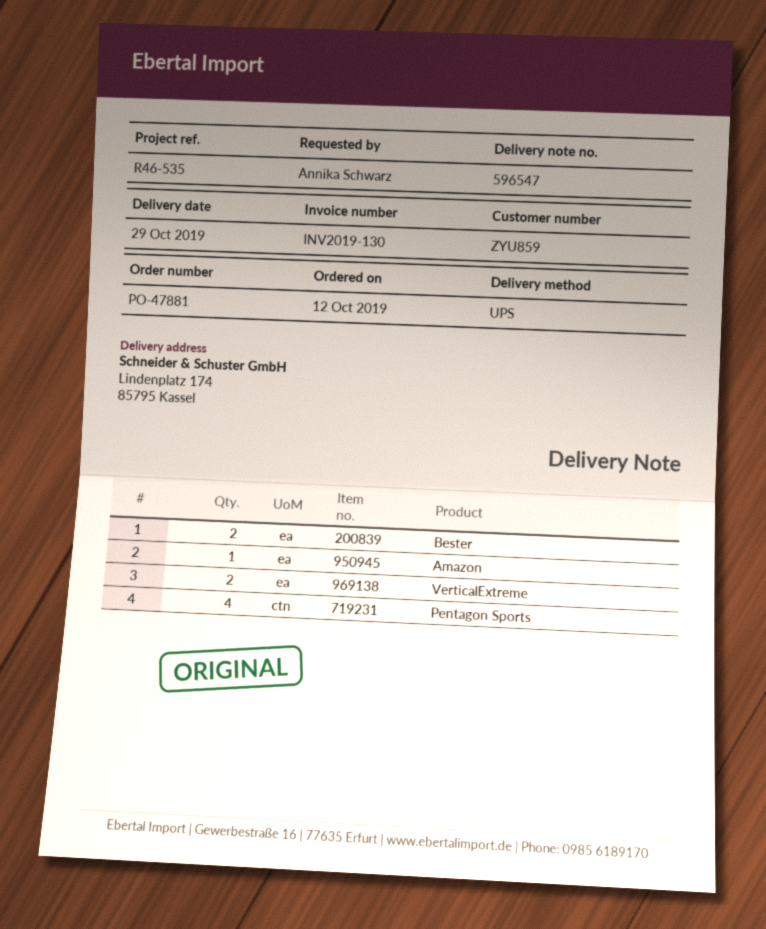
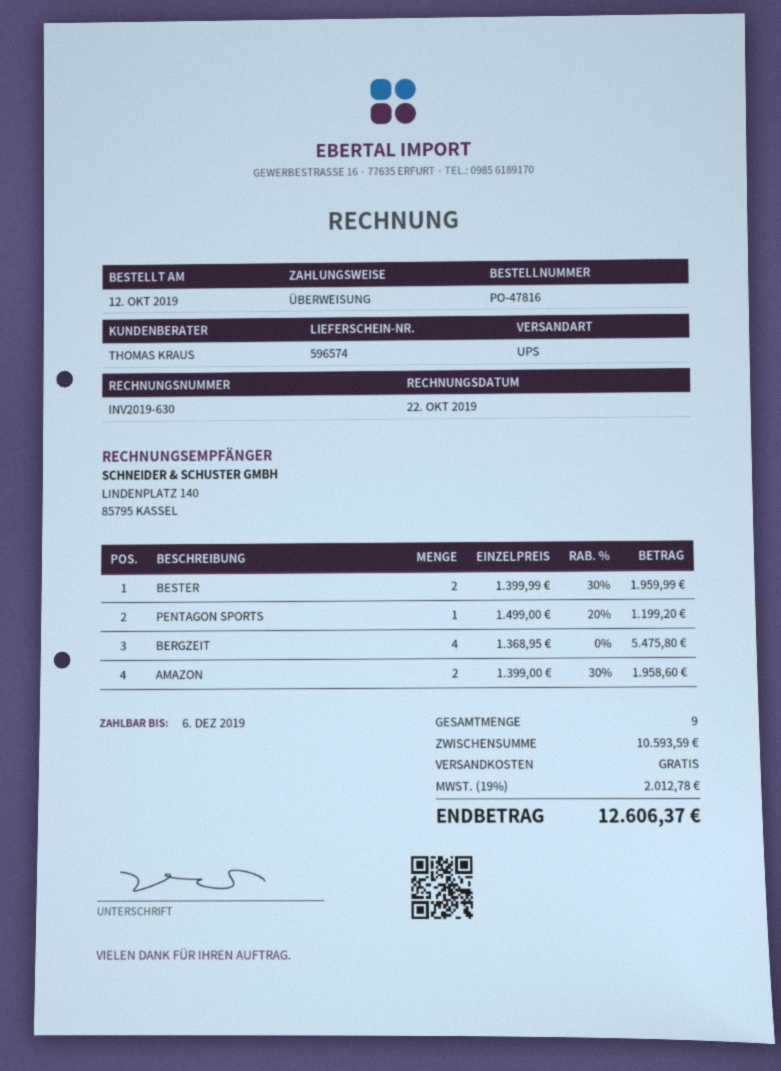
order number: PO-47881 -> PO-47816
delivery note number: 596547 -> 596574
invoice number: INV2019-130 -> INV2019-630
Amazon: 1 -> 2
VerticalExtreme: 2 -> none
Pentagon Sports: 4 -> 1
BERGZEIT: none -> 4

